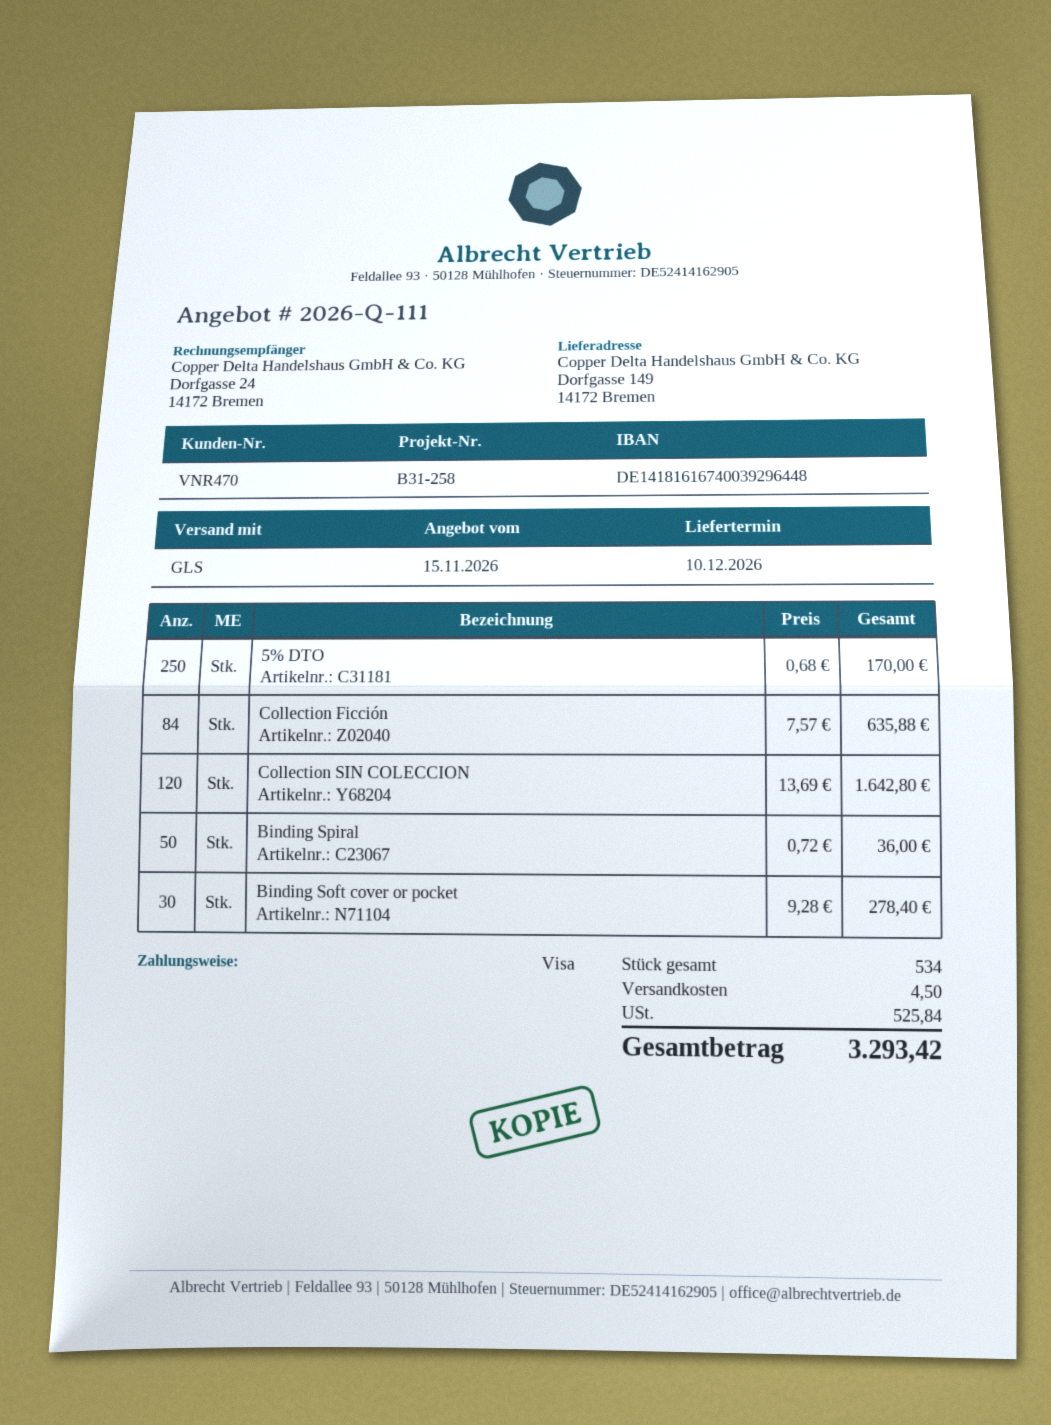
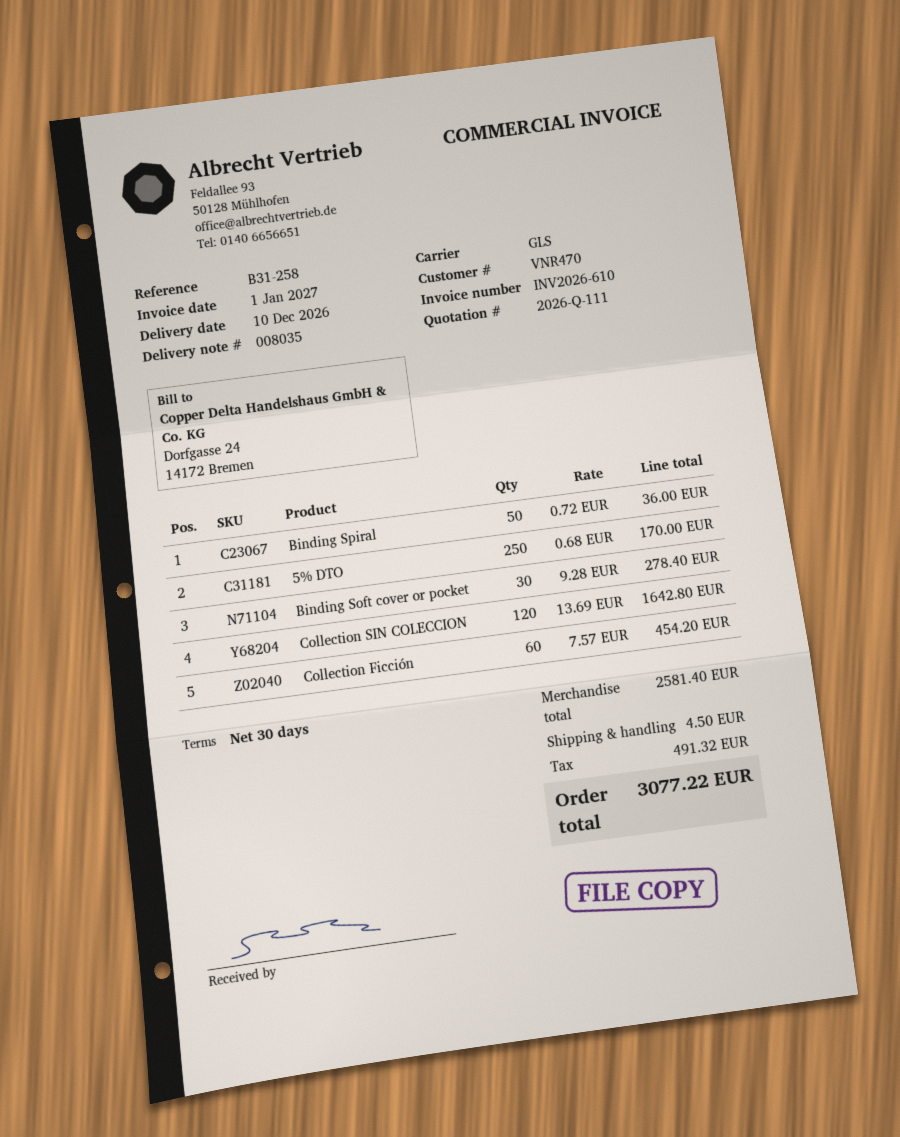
Collection Ficción: 84 x 7.57 = 635.88 -> 60 x 7.57 = 454.20
tax: 525.84 -> 491.32
total: 3293.42 -> 3077.22

